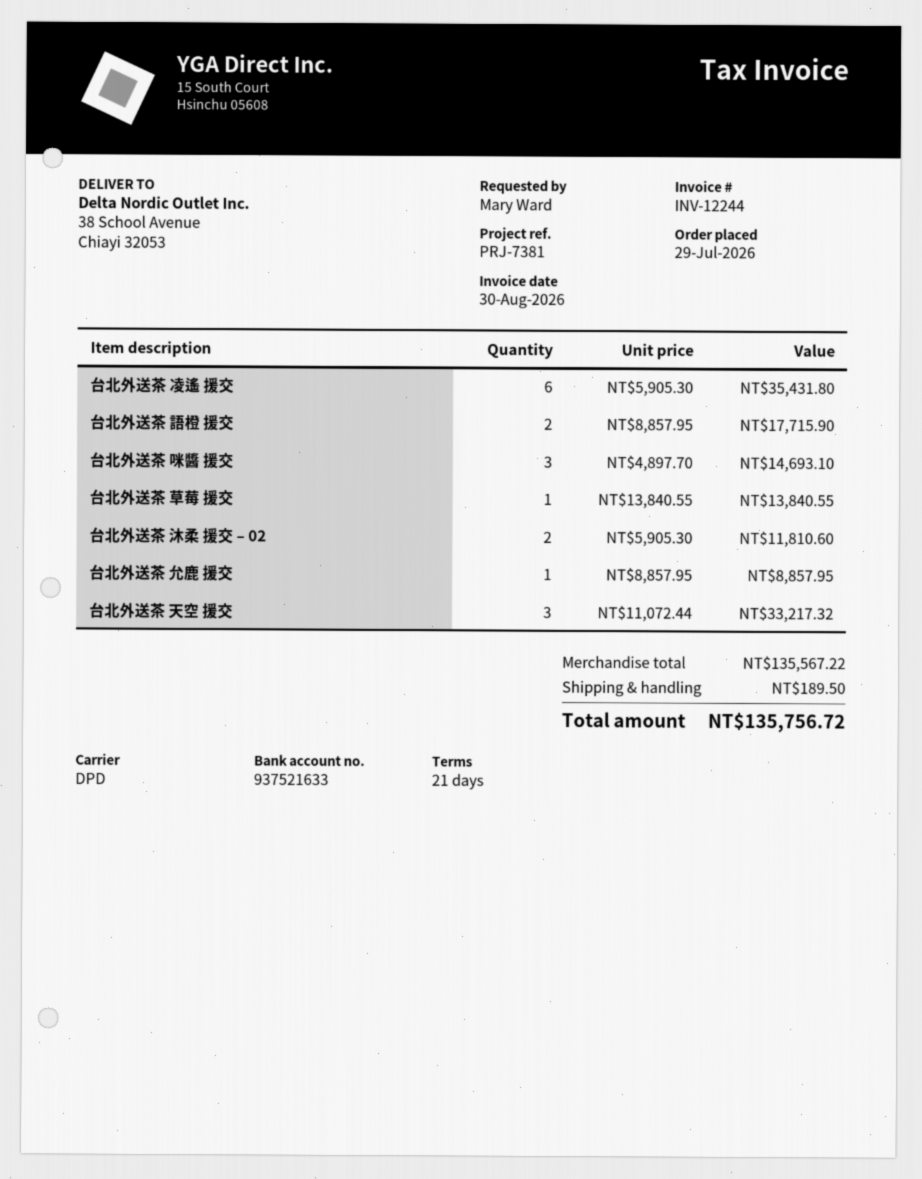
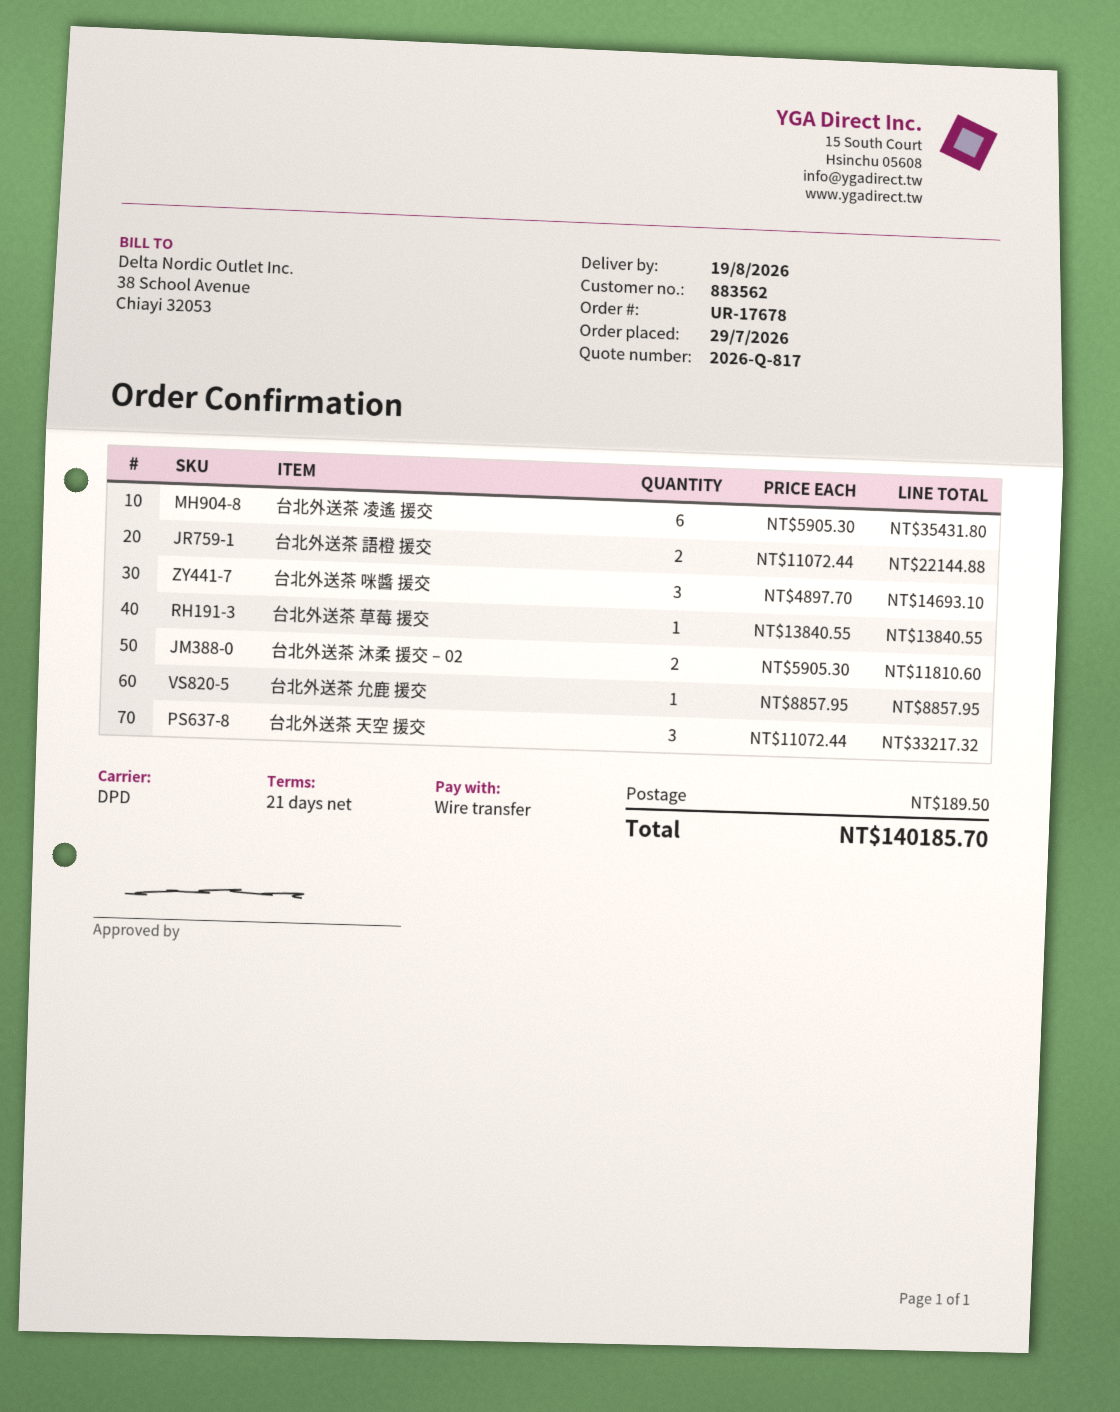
台北外送茶 語橙 援交: 2 x 8857.95 = 17715.90 -> 2 x 11072.44 = 22144.88
total: 135756.72 -> 140185.70

